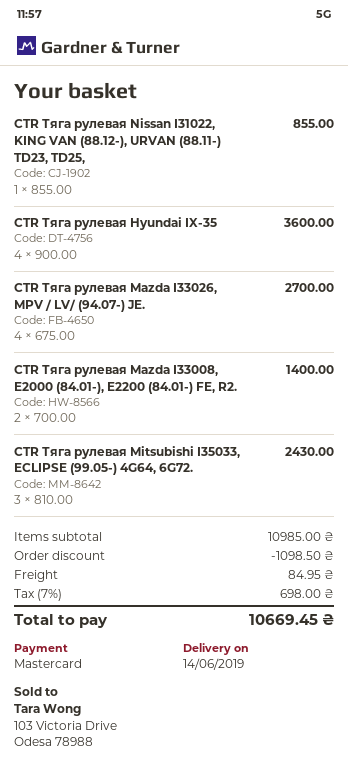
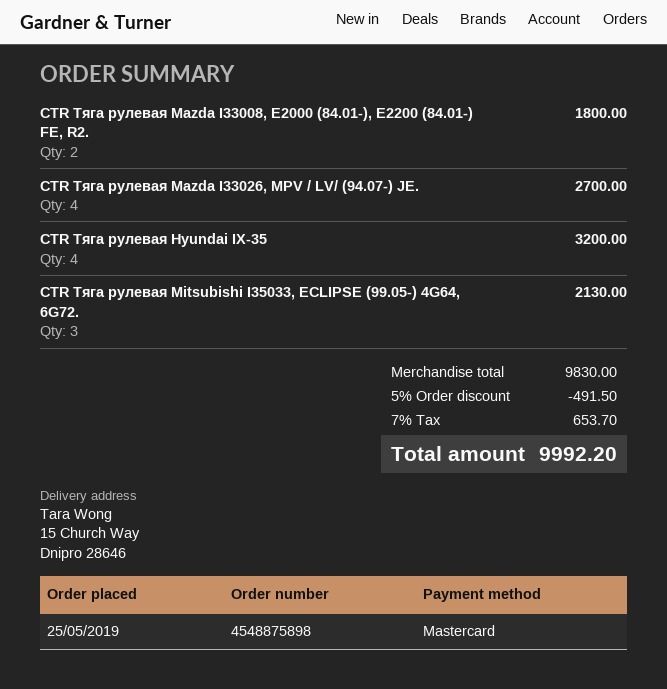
CTR Тяга рулевая Nissan I31022, KING VAN (88.12-), URVAN (88.11-) TD23, TD25,: 1 for 855.00 -> none
CTR Тяга рулевая Hyundai IX-35: 4 for 3600.00 -> 4 for 3200.00
CTR Тяга рулевая Mazda I33008, E2000 (84.01-), E2200 (84.01-) FE, R2.: 2 for 1400.00 -> 2 for 1800.00
CTR Тяга рулевая Mitsubishi I35033, ECLIPSE (99.05-) 4G64, 6G72.: 3 for 2430.00 -> 3 for 2130.00
subtotal: 10985.00 -> 9830.00
discount: 1098.50 -> 491.50
shipping: 84.95 -> none
tax: 7% = 698.00 -> 7% = 653.70
total: 10669.45 -> 9992.20

